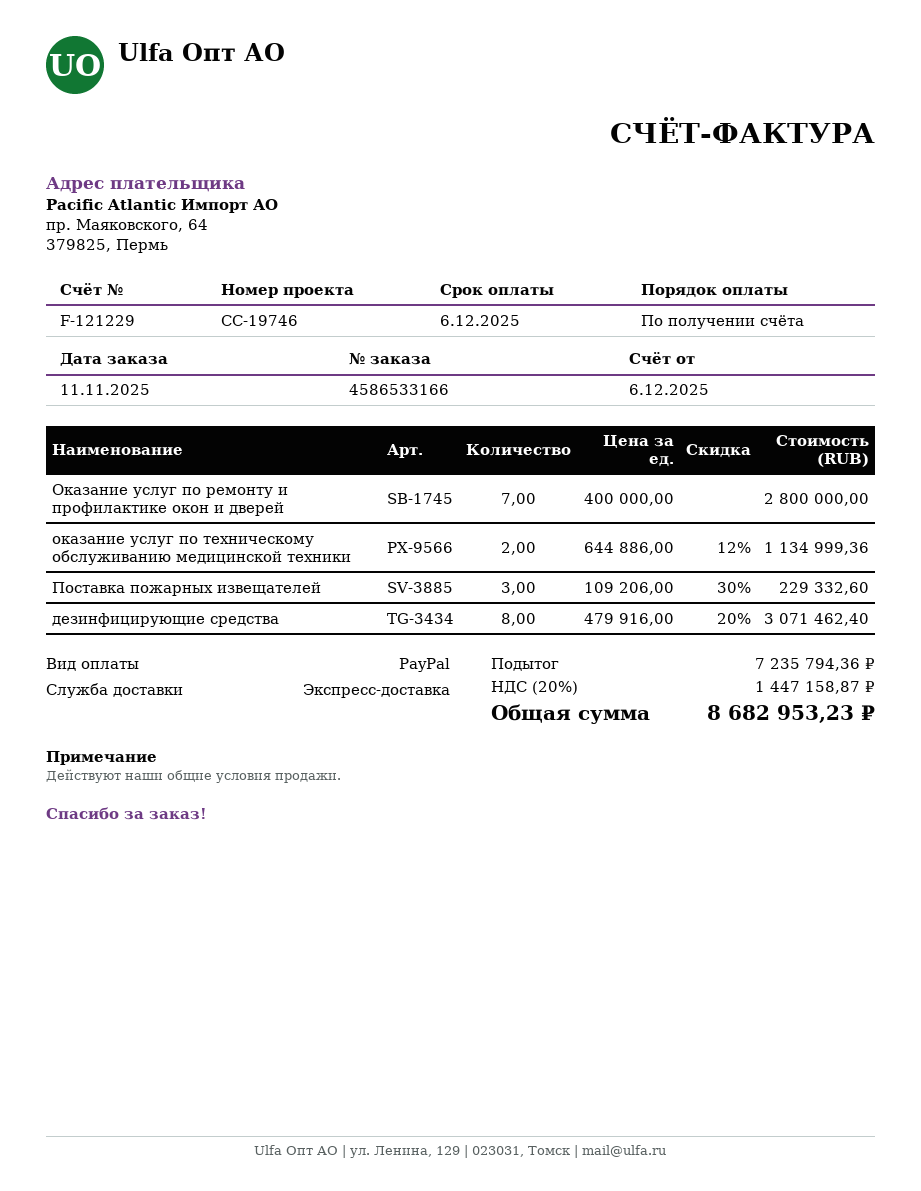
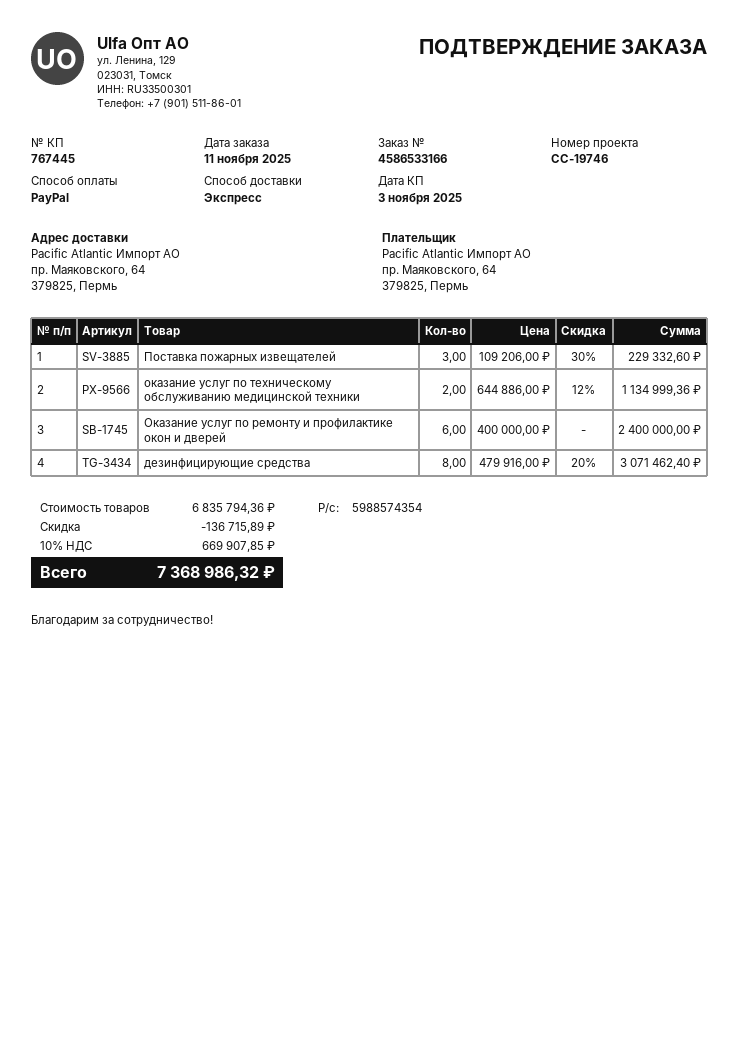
Оказание услуг по ремонту и профилактике окон и дверей: 7 x 400000.00 = 2800000.00 -> 6 x 400000.00 = 2400000.00
subtotal: 7235794.36 -> 6835794.36
discount: none -> 136715.89
tax: 20% = 1447158.87 -> 10% = 669907.85
total: 8682953.23 -> 7368986.32

